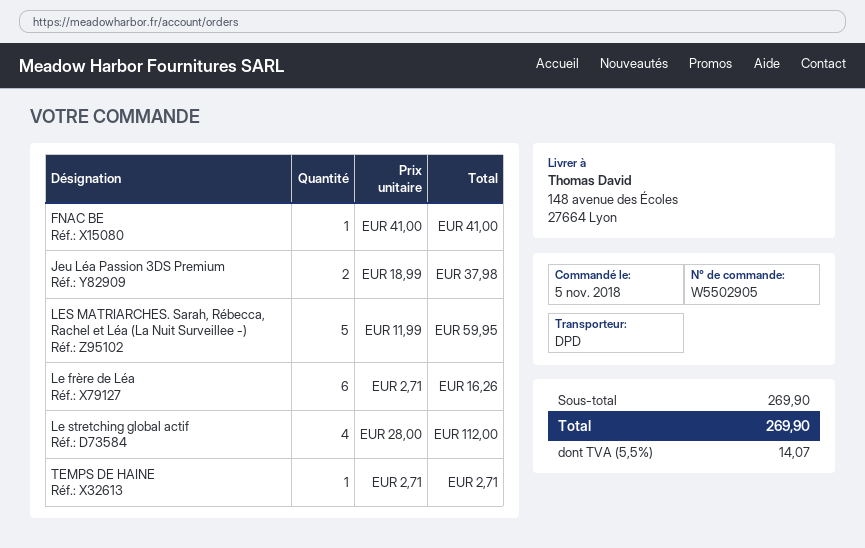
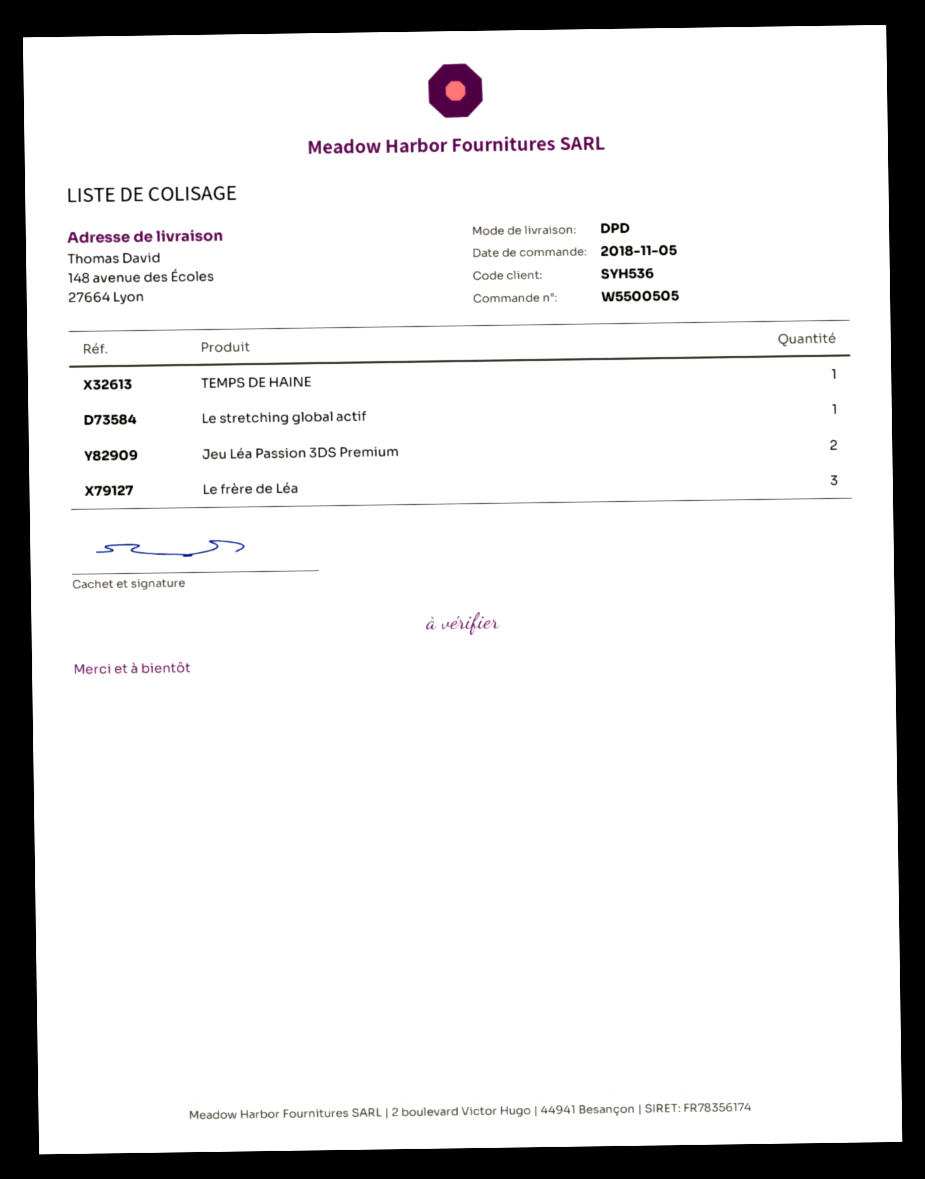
order number: W5502905 -> W5500505
FNAC BE: 1 -> none
LES MATRIARCHES. Sarah, Rébecca, Rachel et Léa (La Nuit Surveillee -): 5 -> none
Le frère de Léa: 6 -> 3
Le stretching global actif: 4 -> 1

